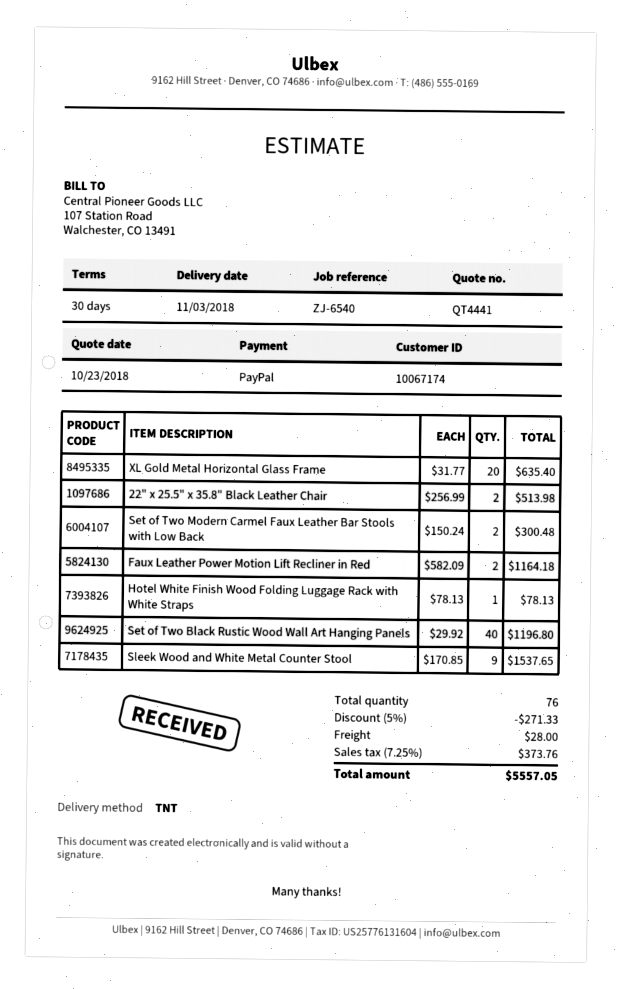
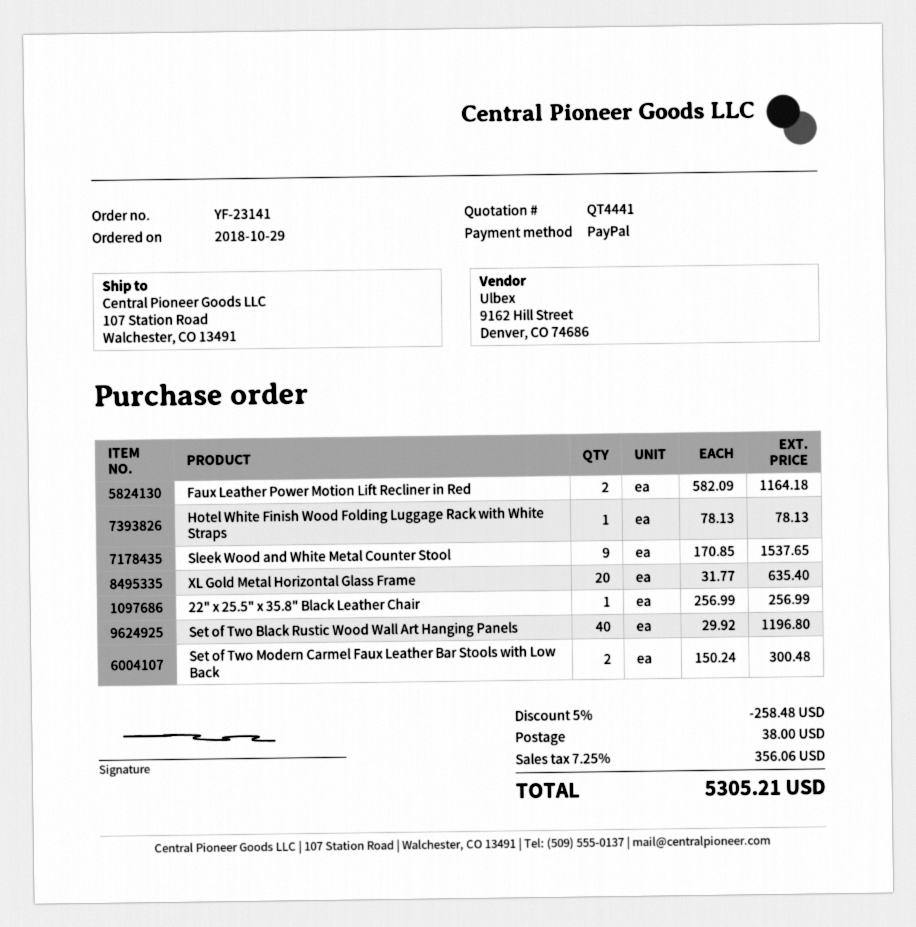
22" x 25.5" x 35.8" Black Leather Chair: 2 x 256.99 = 513.98 -> 1 x 256.99 = 256.99
discount: 5% = 271.33 -> 5% = 258.48
shipping: 28.00 -> 38.00
tax: 7.25% = 373.76 -> 7.25% = 356.06
total: 5557.05 -> 5305.21

